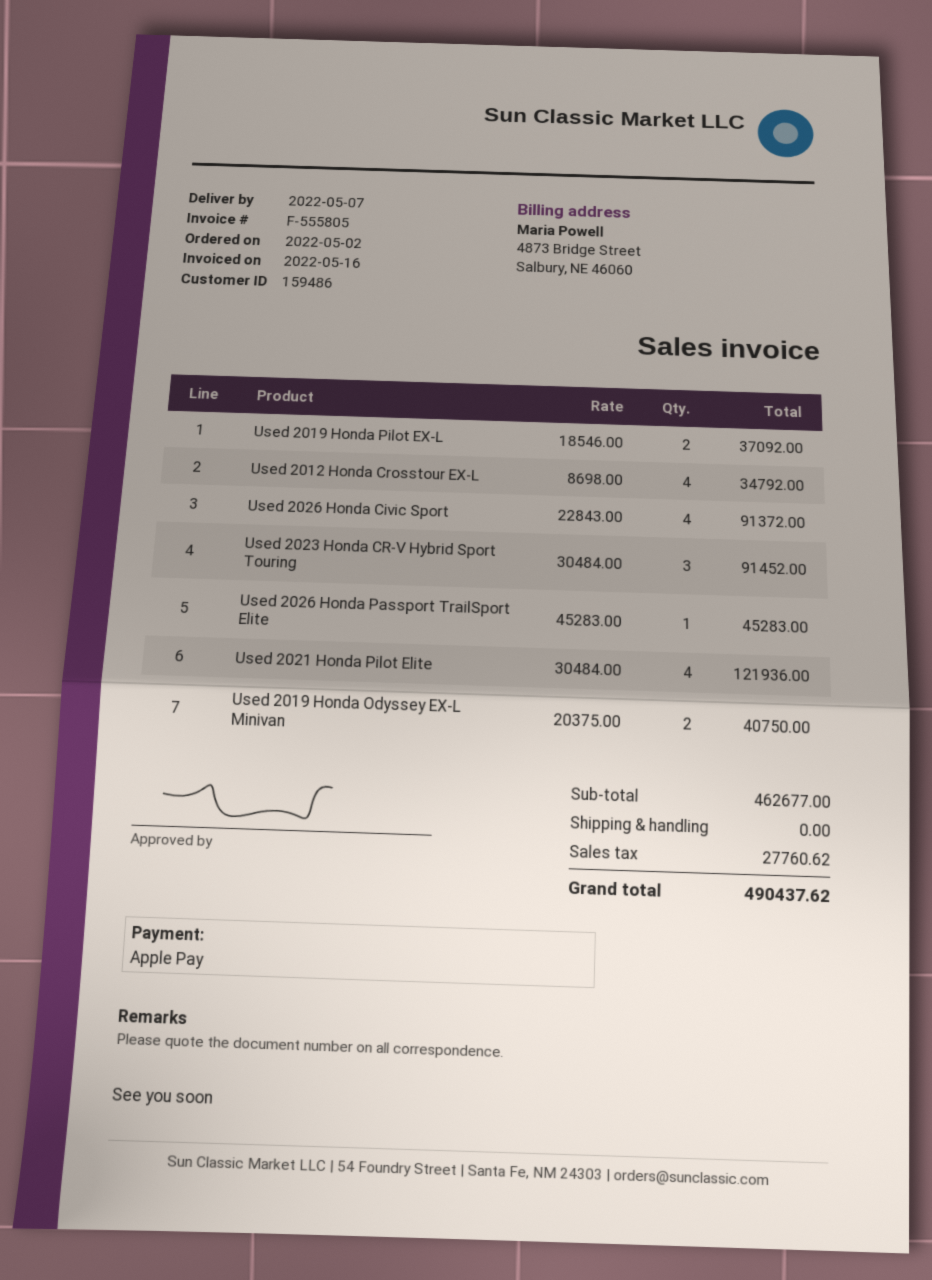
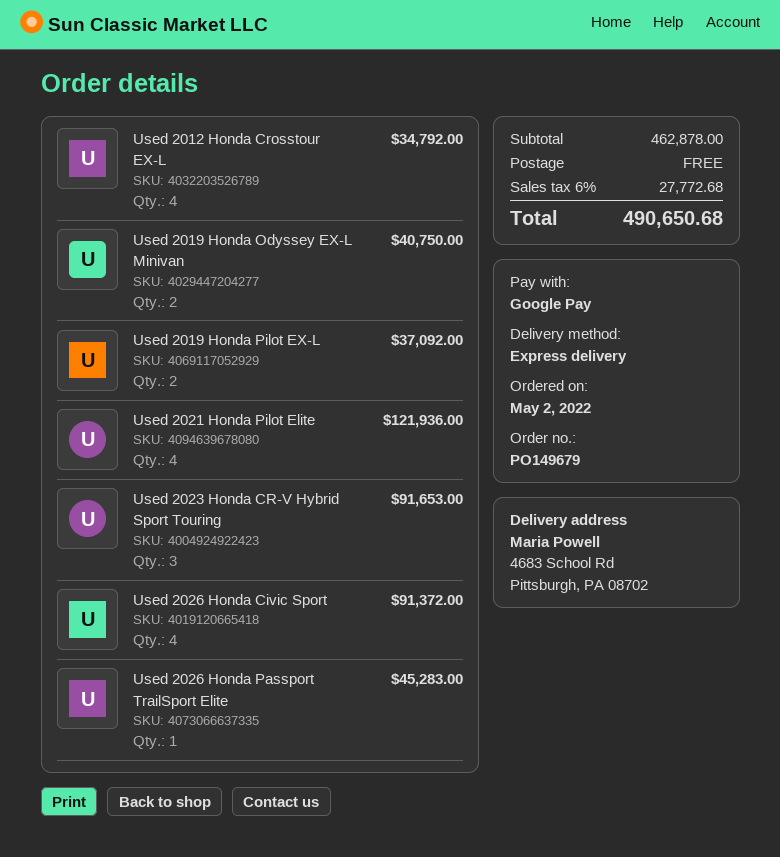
payment method: Apple Pay -> Google Pay
Used 2023 Honda CR-V Hybrid Sport Touring: 3 for 91452.00 -> 3 for 91653.00
subtotal: 462677.00 -> 462878.00
tax: 27760.62 -> 27772.68
total: 490437.62 -> 490650.68

